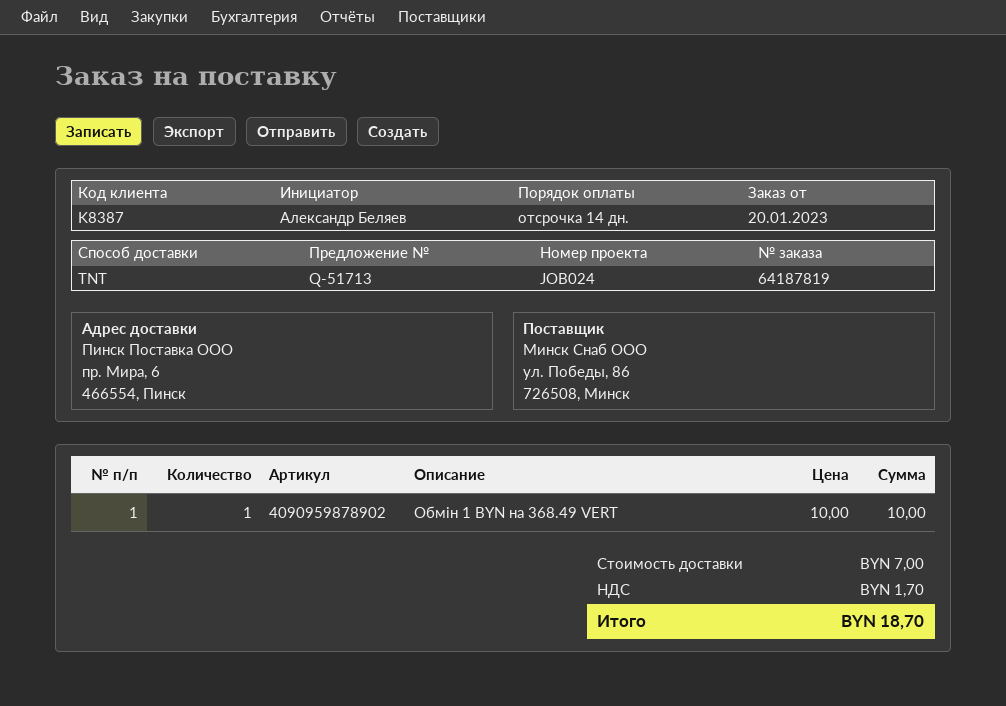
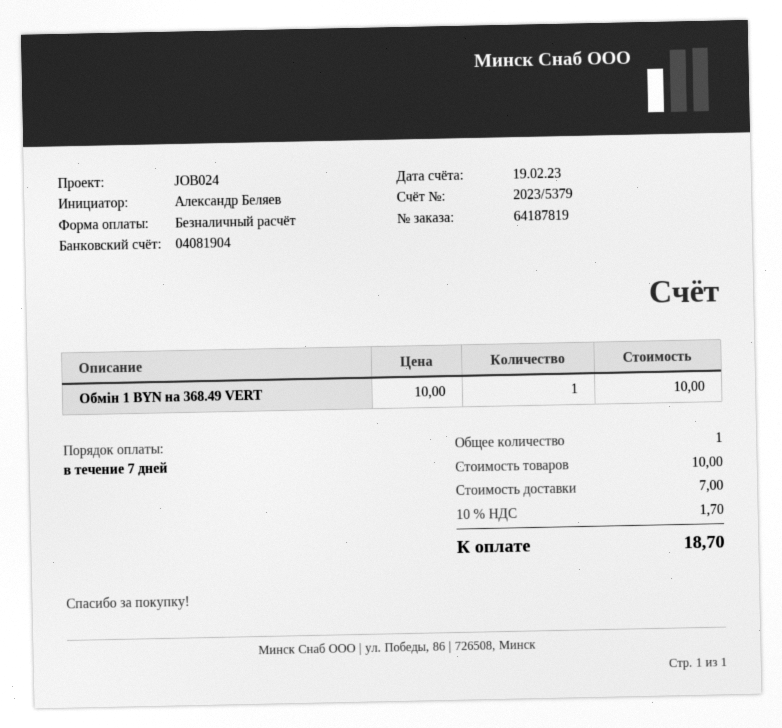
payment terms: 14 days -> 7 days

